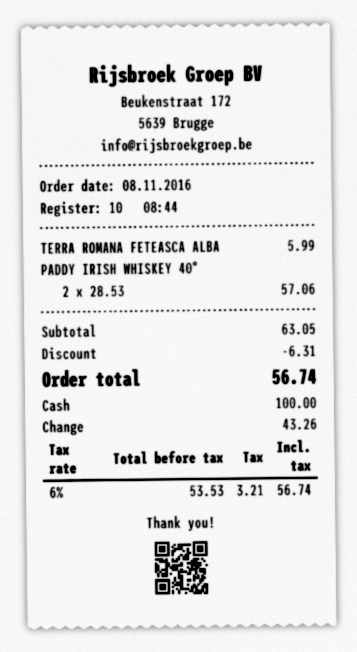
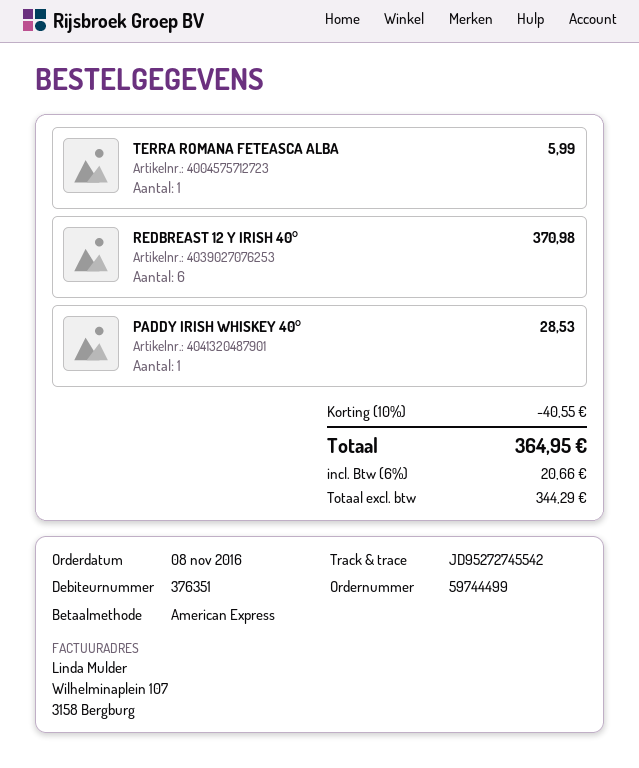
payment method: cash -> American Express
PADDY IRISH WHISKEY 40°: 2 for 57.06 -> 1 for 28.53
REDBREAST 12 Y IRISH 40°: none -> 6 for 370.98
discount: 6.31 -> 40.55
net: 53.53 -> 344.29
tax: 6% = 3.21 -> 6% = 20.66
total: 56.74 -> 364.95

